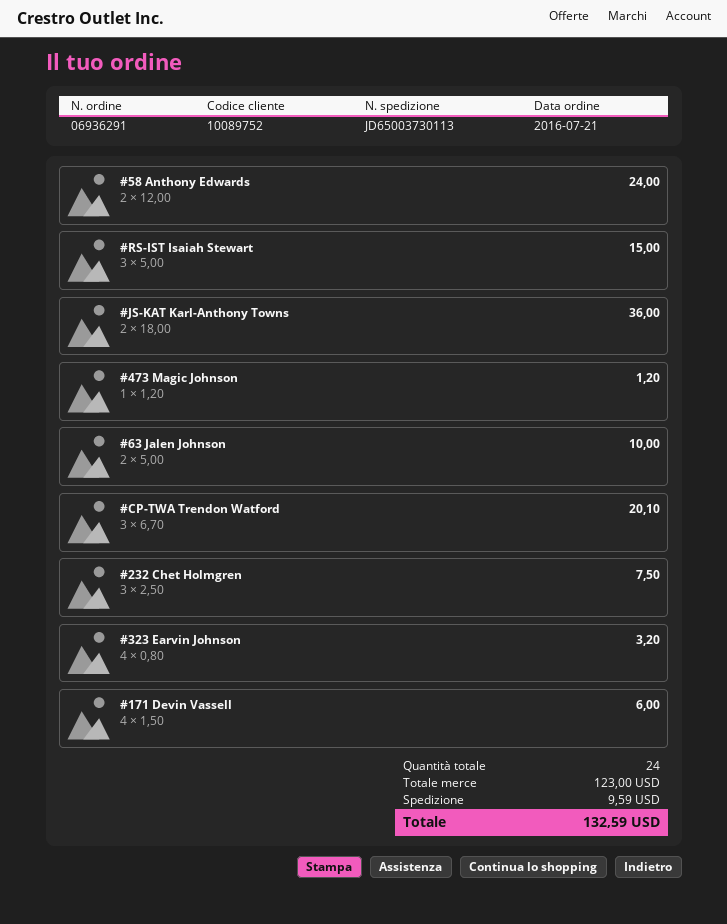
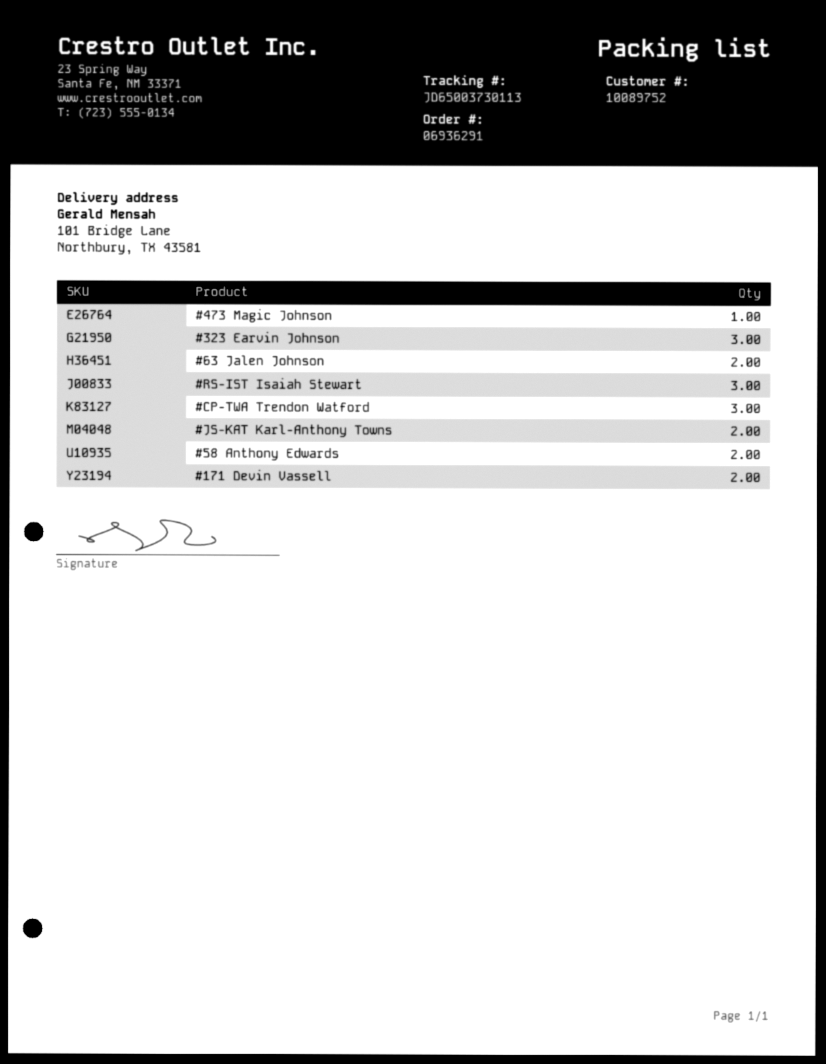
#232 Chet Holmgren: 3 -> none
#323 Earvin Johnson: 4 -> 3
#171 Devin Vassell: 4 -> 2

